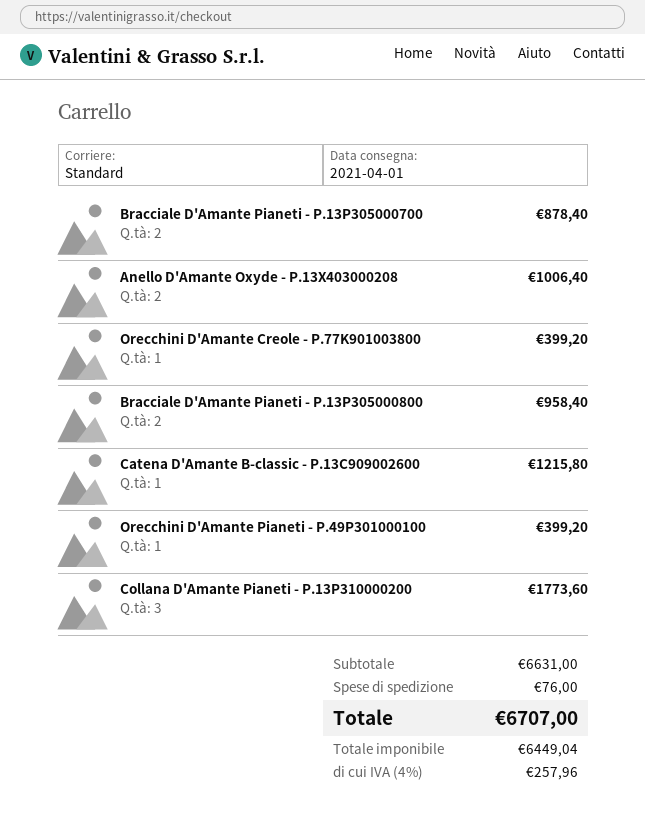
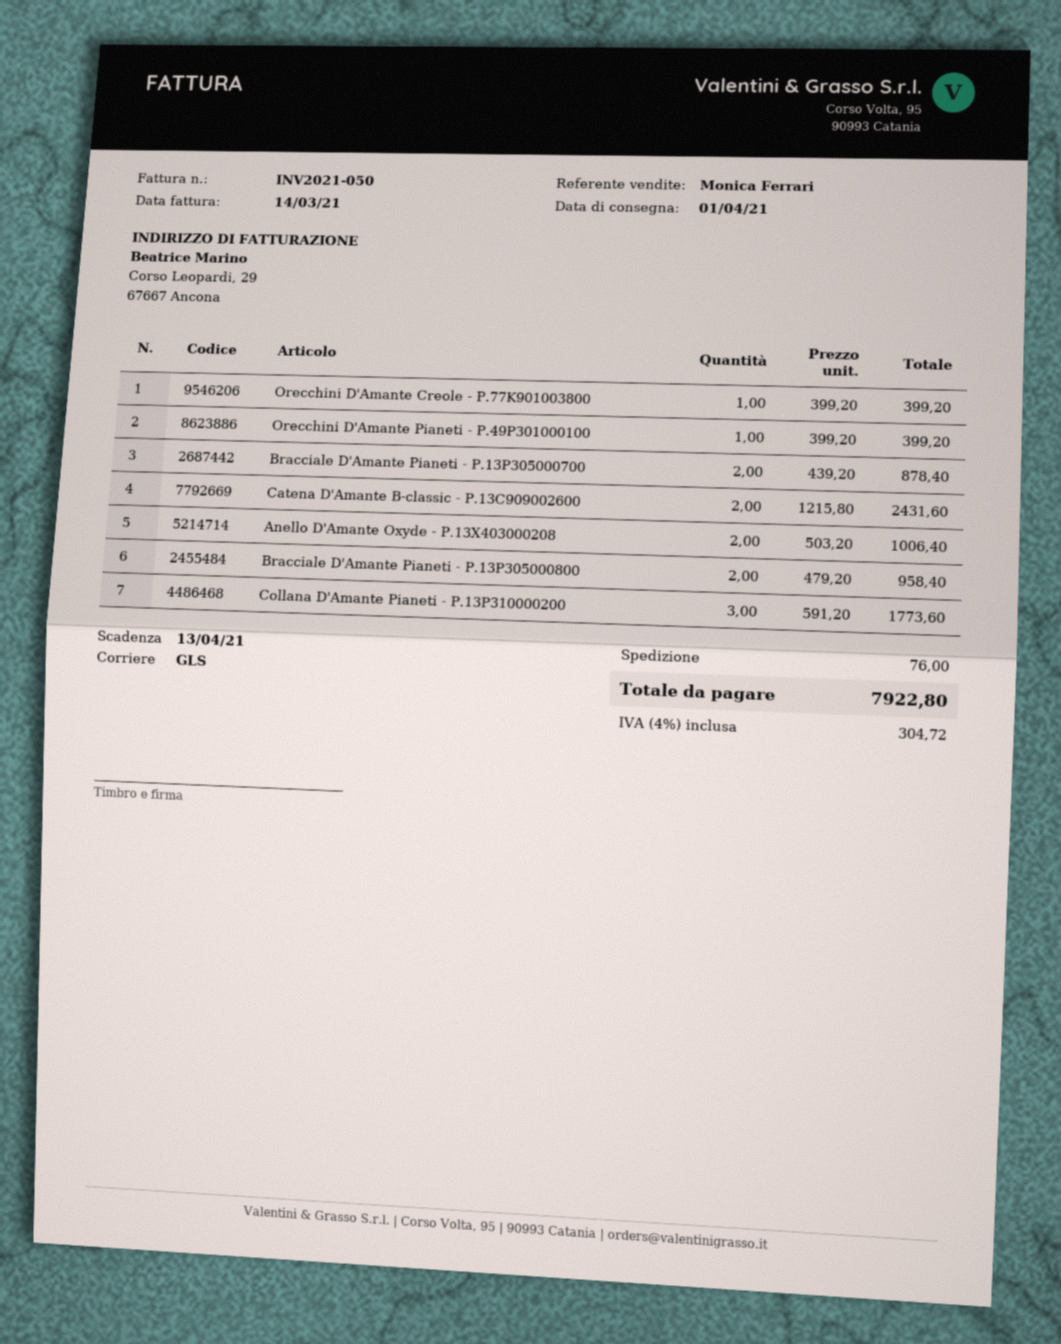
shipping method: standard -> GLS
Catena D'Amante B-classic - P.13C909002600: 1 for 1215.80 -> 2 for 2431.60
tax: 4% = 257.96 -> 4% = 304.72
total: 6707.00 -> 7922.80

